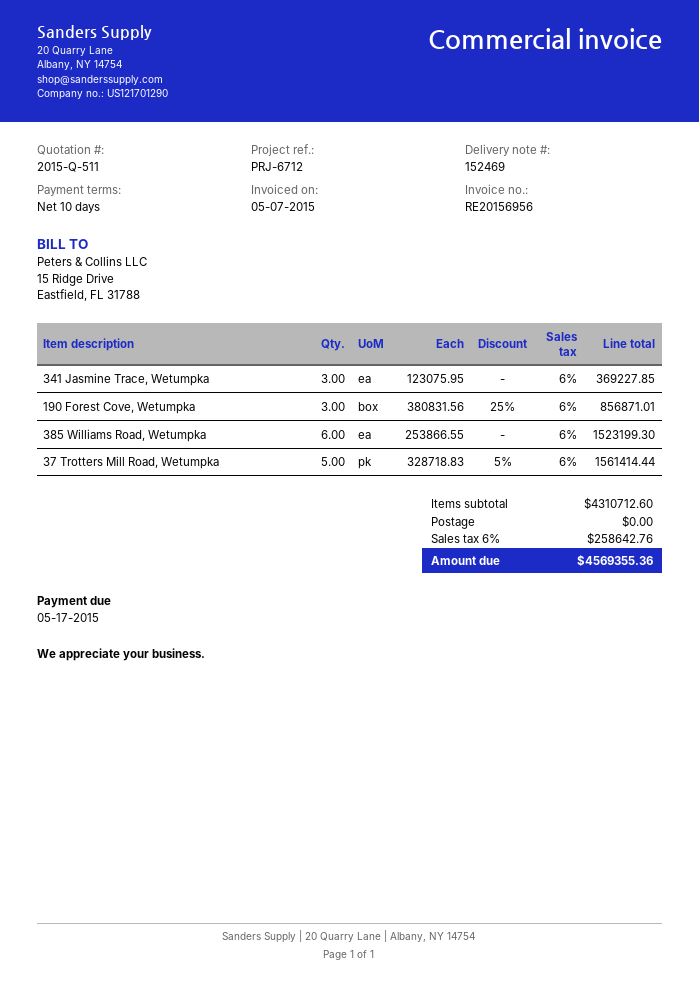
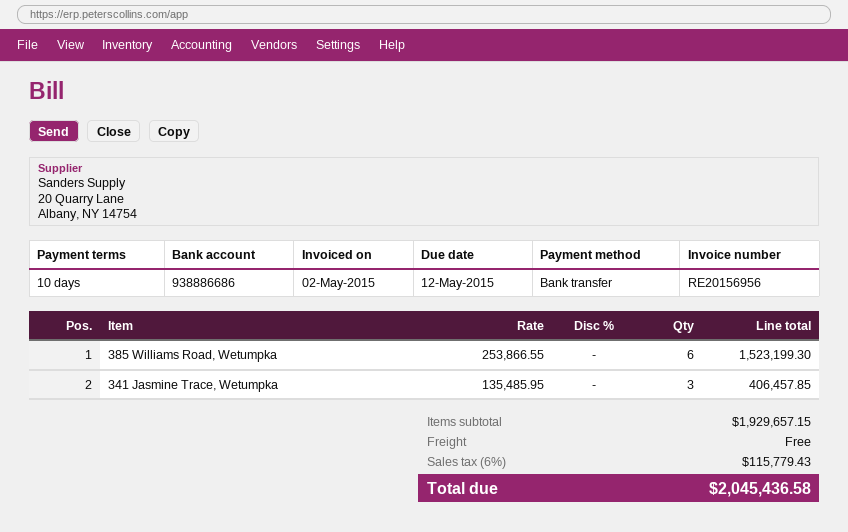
invoice date: 2015-05-07 -> 2015-05-02
due date: 2015-05-17 -> 2015-05-12
341 Jasmine Trace, Wetumpka: 3 x 123075.95 = 369227.85 -> 3 x 135485.95 = 406457.85
190 Forest Cove, Wetumpka: 3 x 380831.56 - 25% = 856871.01 -> none
37 Trotters Mill Road, Wetumpka: 5 x 328718.83 - 5% = 1561414.44 -> none
subtotal: 4310712.60 -> 1929657.15
tax: 6% = 258642.76 -> 6% = 115779.43
total: 4569355.36 -> 2045436.58

